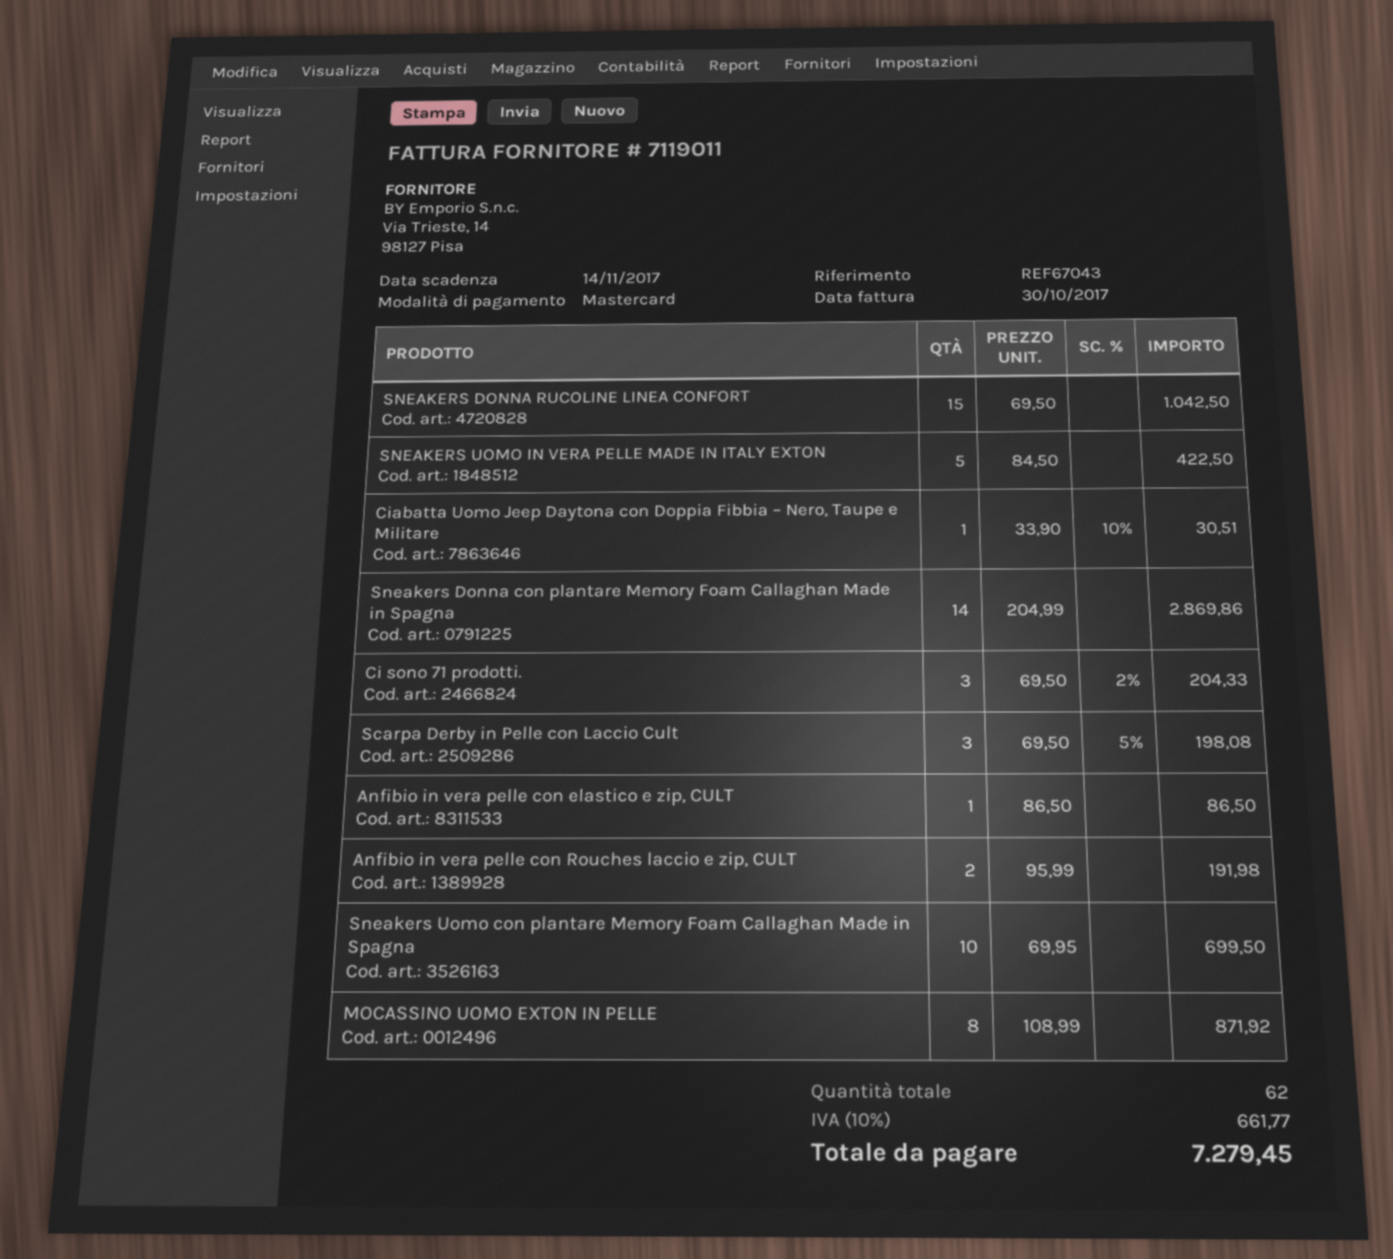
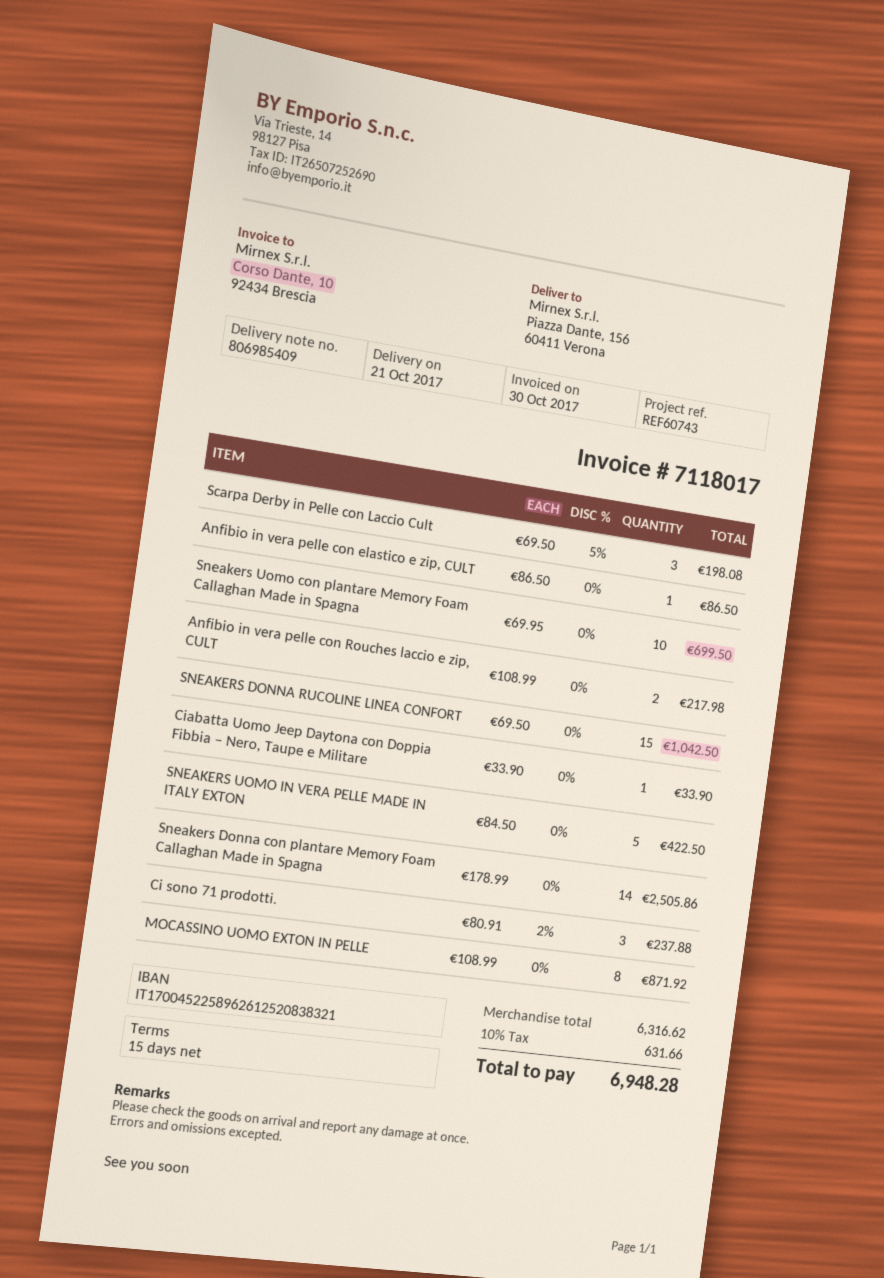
invoice number: 7119011 -> 7118017
reference: REF67043 -> REF60743
Ciabatta Uomo Jeep Daytona con Doppia Fibbia – Nero, Taupe e Militare: 1 x 33.90 - 10% = 30.51 -> 1 x 33.90 = 33.90
Sneakers Donna con plantare Memory Foam Callaghan Made in Spagna: 14 x 204.99 = 2869.86 -> 14 x 178.99 = 2505.86
Ci sono 71 prodotti.: 3 x 69.50 - 2% = 204.33 -> 3 x 80.91 - 2% = 237.88
Anfibio in vera pelle con Rouches laccio e zip, CULT: 2 x 95.99 = 191.98 -> 2 x 108.99 = 217.98
tax: 10% = 661.77 -> 10% = 631.66
total: 7279.45 -> 6948.28

